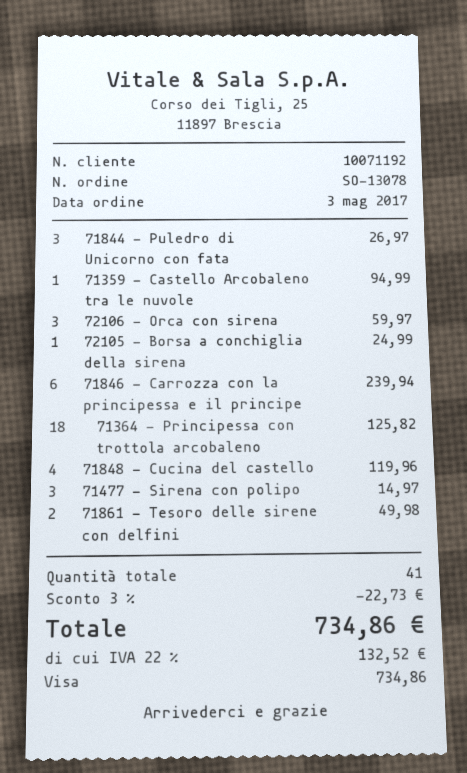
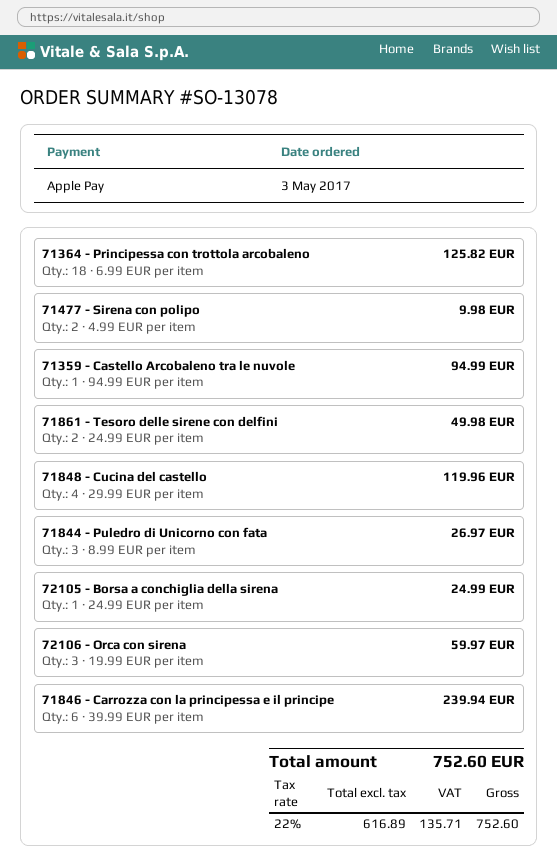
payment method: Visa -> Apple Pay
71477 - Sirena con polipo: 3 for 14.97 -> 2 for 9.98
discount: 3% = 22.73 -> none
tax: 22% = 132.52 -> 22% = 135.71
total: 734.86 -> 752.60

